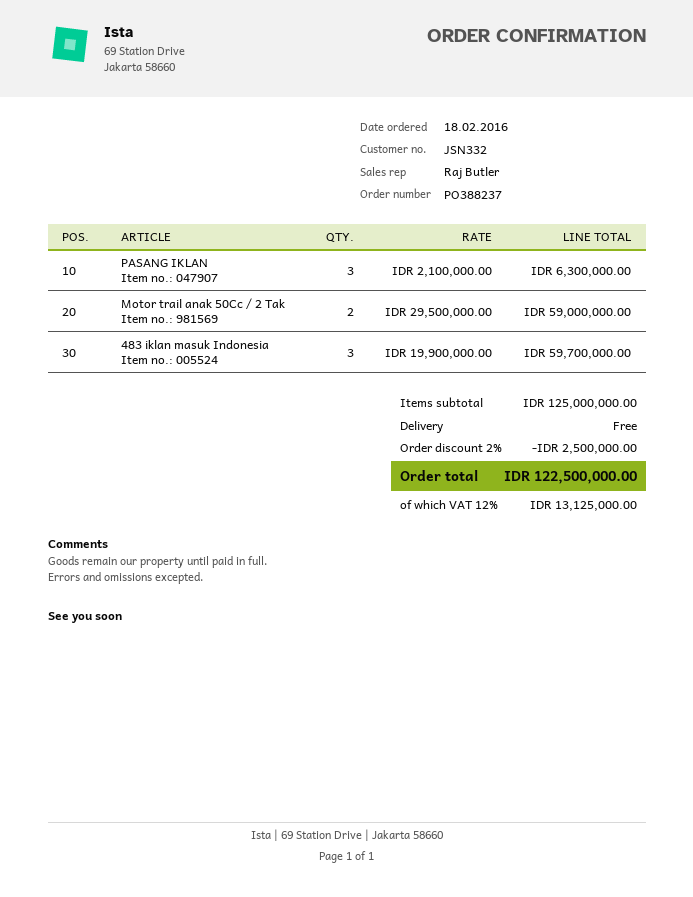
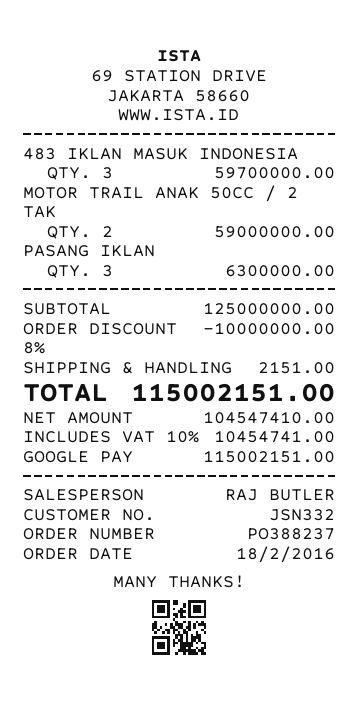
discount: 2% = 2500000.00 -> 8% = 10000000.00
shipping: 0.00 -> 2151.00
tax: 12% = 13125000.00 -> 10% = 10454741.00
total: 122500000.00 -> 115002151.00

